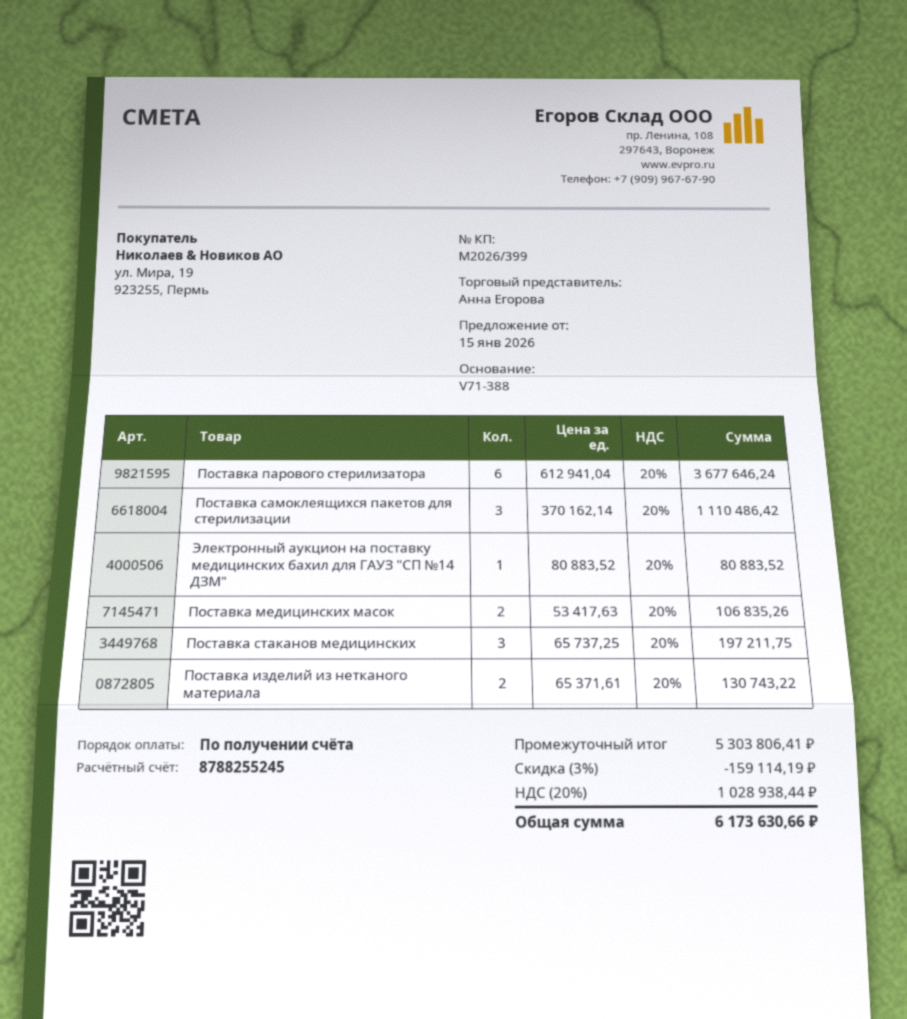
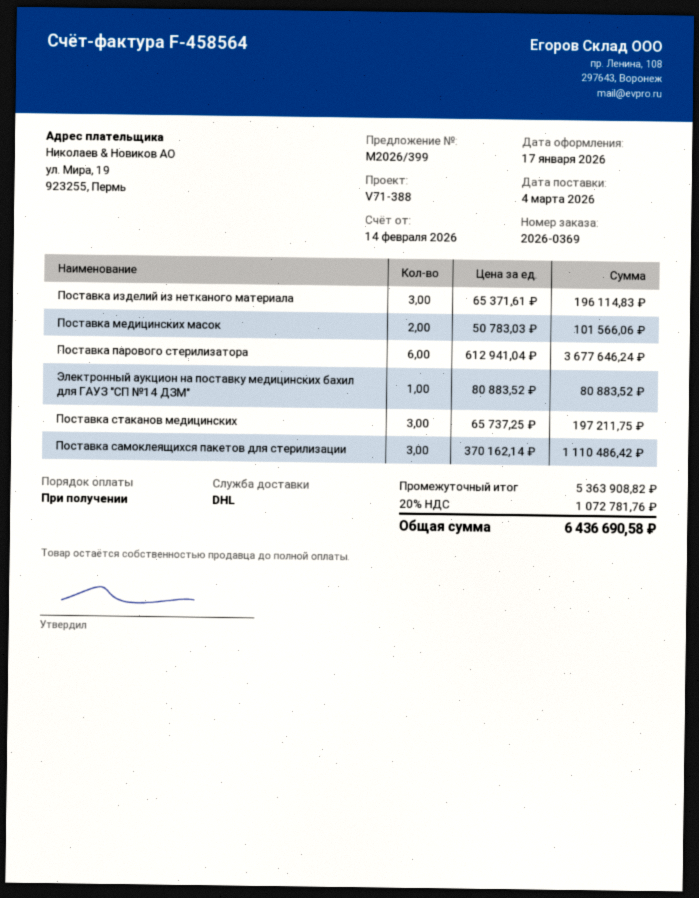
Поставка медицинских масок: 2 x 53417.63 = 106835.26 -> 2 x 50783.03 = 101566.06
Поставка изделий из нетканого материала: 2 x 65371.61 = 130743.22 -> 3 x 65371.61 = 196114.83
subtotal: 5303806.41 -> 5363908.82
discount: 3% = 159114.19 -> none
tax: 20% = 1028938.44 -> 20% = 1072781.76
total: 6173630.66 -> 6436690.58

